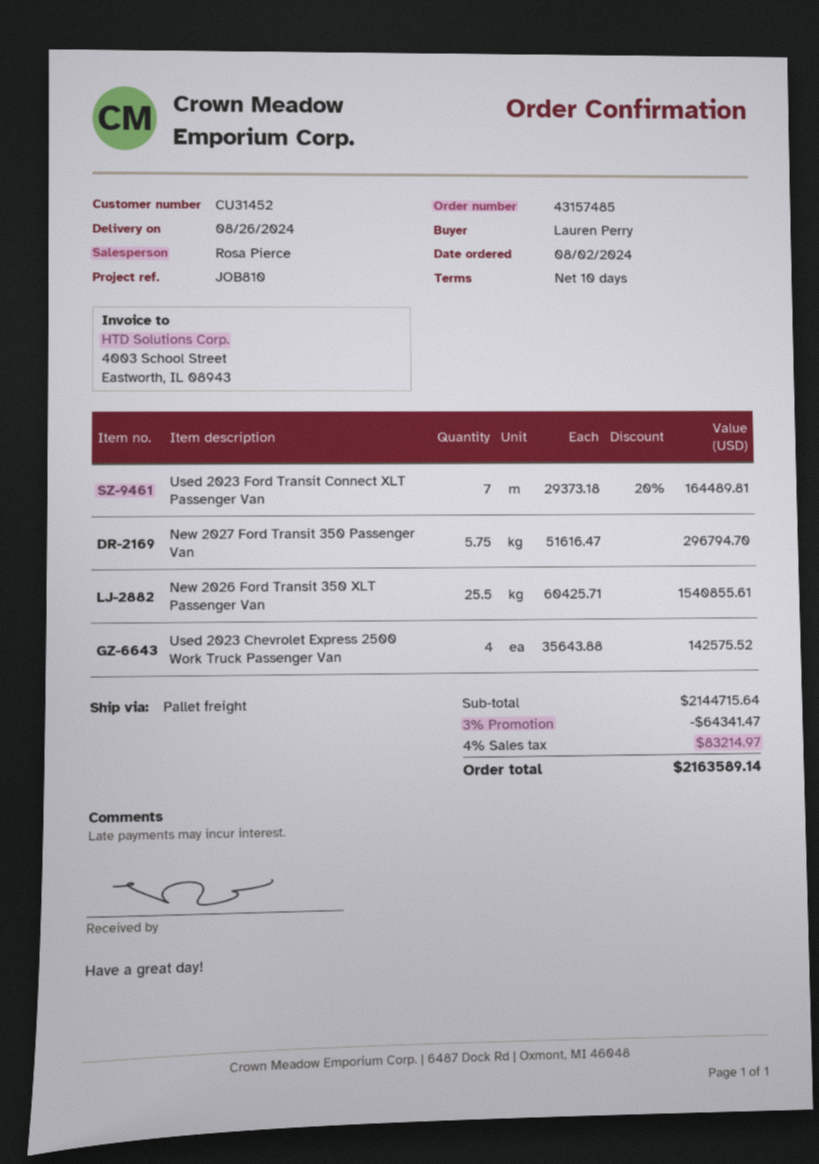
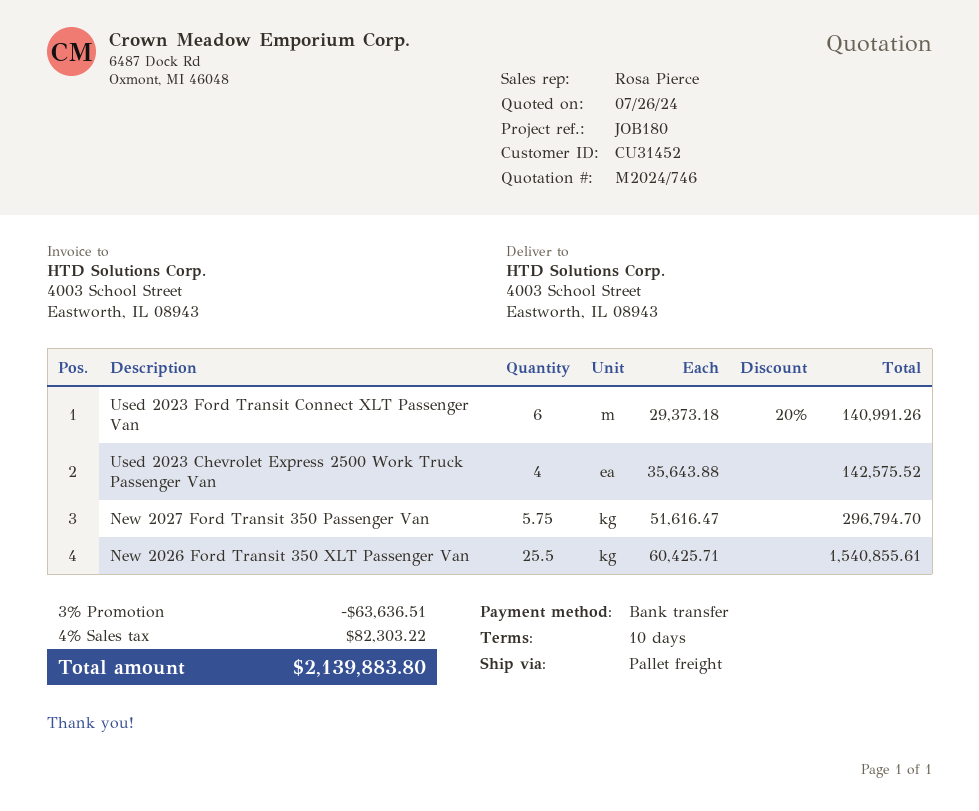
reference: JOB810 -> JOB180
Used 2023 Ford Transit Connect XLT Passenger Van: 7 x 29373.18 - 20% = 164489.81 -> 6 x 29373.18 - 20% = 140991.26
discount: 3% = 64341.47 -> 3% = 63636.51
tax: 4% = 83214.97 -> 4% = 82303.22
total: 2163589.14 -> 2139883.80

